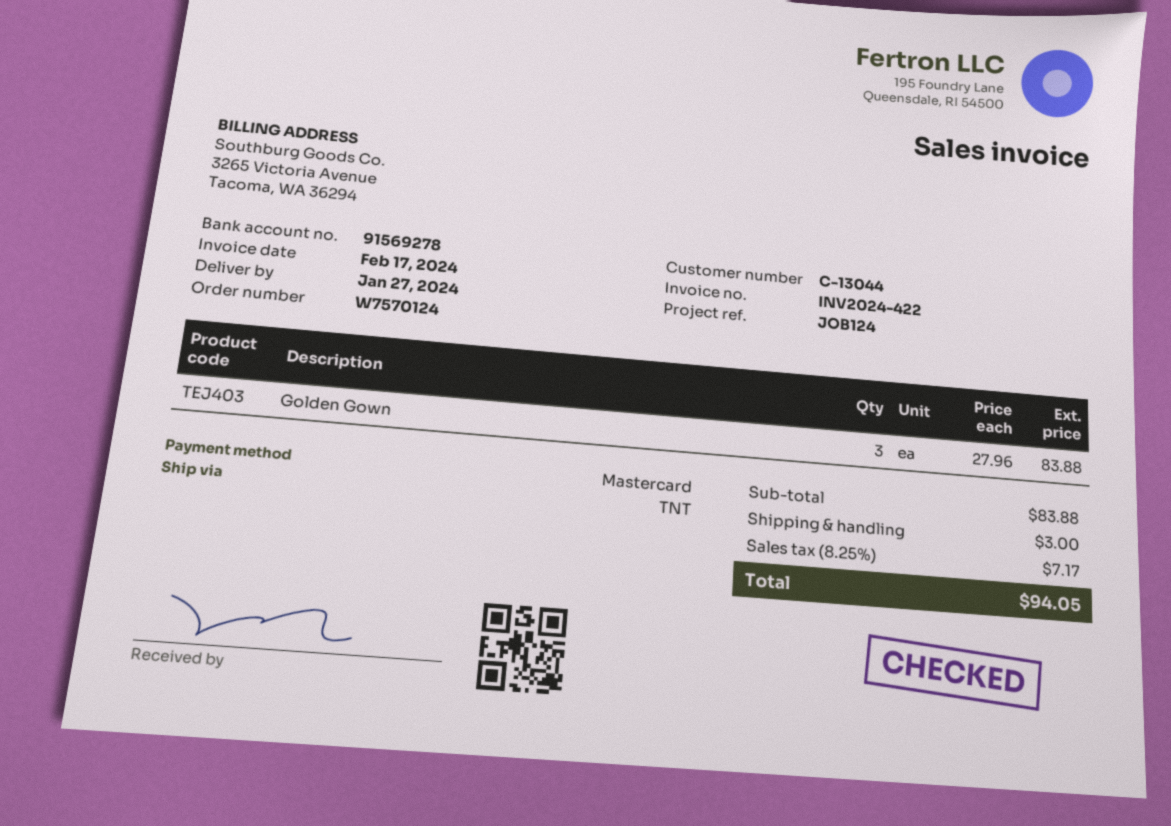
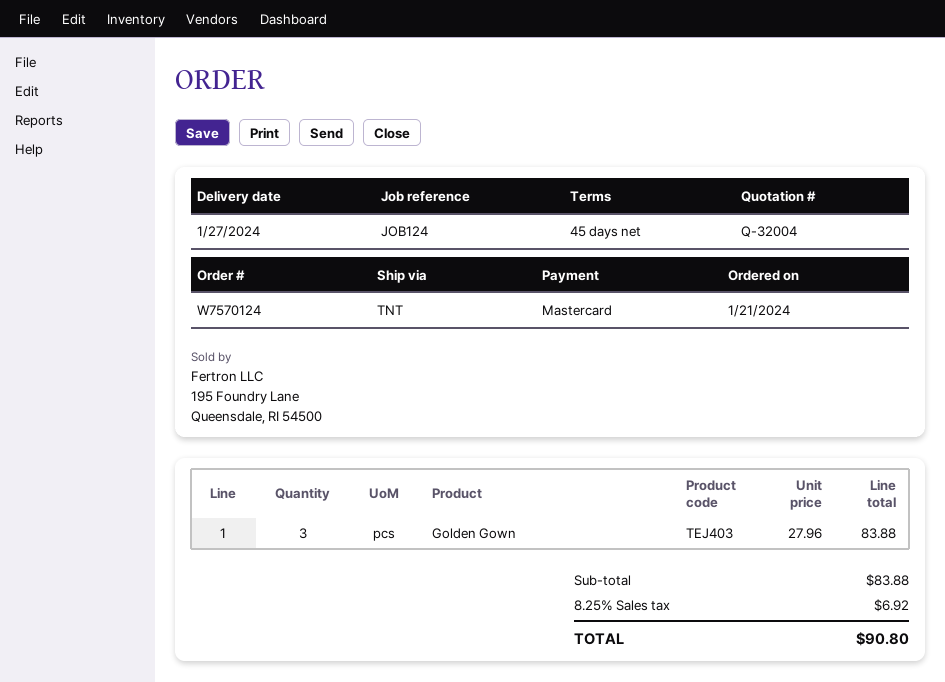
shipping: 3.00 -> none
tax: 8.25% = 7.17 -> 8.25% = 6.92
total: 94.05 -> 90.80

